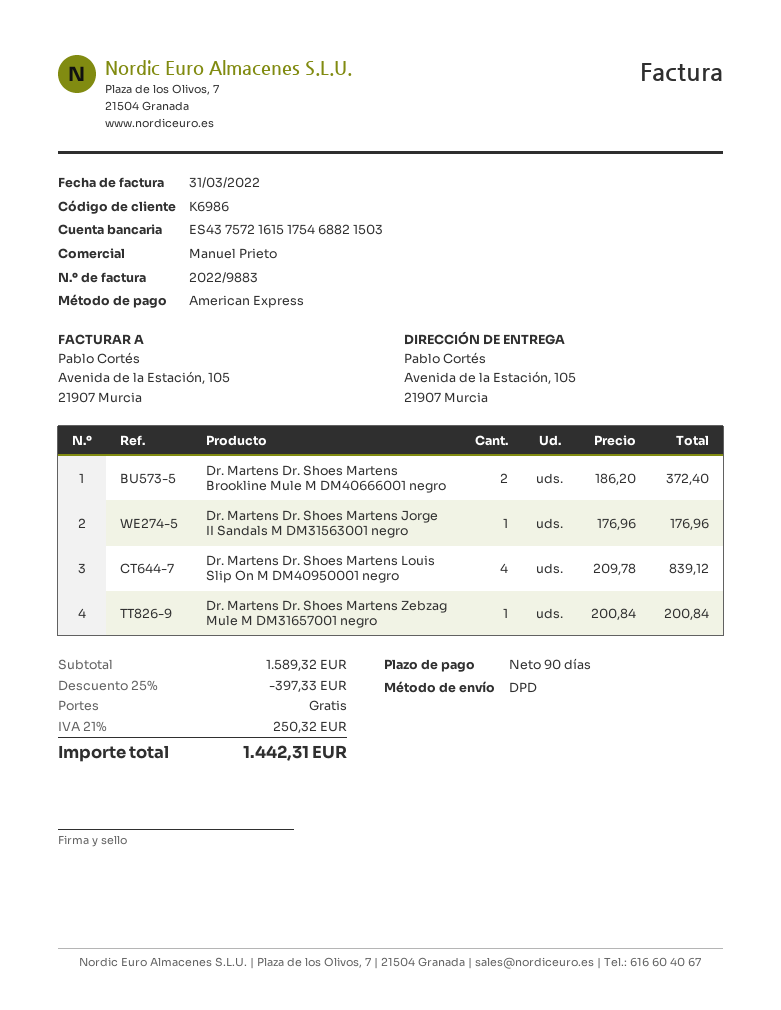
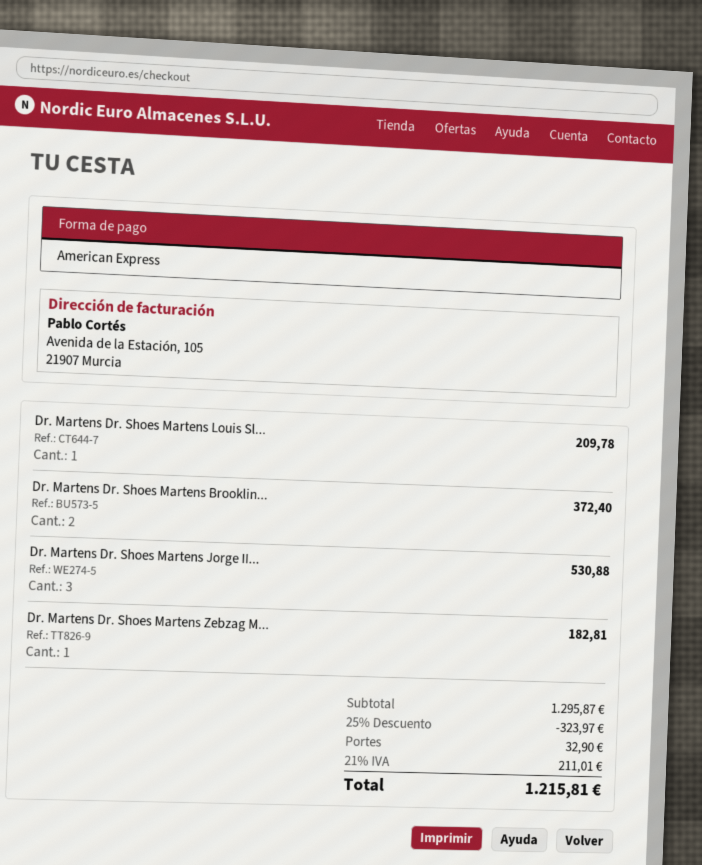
Dr. Martens Dr. Shoes Martens Jorge II Sandals M DM31563001 negro: 1 for 176.96 -> 3 for 530.88
Dr. Martens Dr. Shoes Martens Louis Slip On M DM40950001 negro: 4 for 839.12 -> 1 for 209.78
Dr. Martens Dr. Shoes Martens Zebzag Mule M DM31657001 negro: 1 for 200.84 -> 1 for 182.81
subtotal: 1589.32 -> 1295.87
discount: 25% = 397.33 -> 25% = 323.97
shipping: 0.00 -> 32.90
tax: 21% = 250.32 -> 21% = 211.01
total: 1442.31 -> 1215.81

